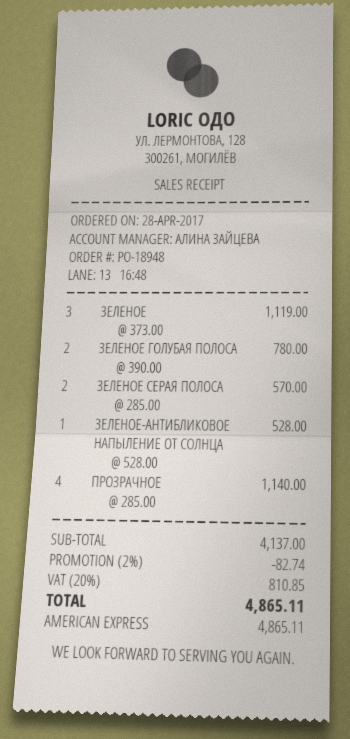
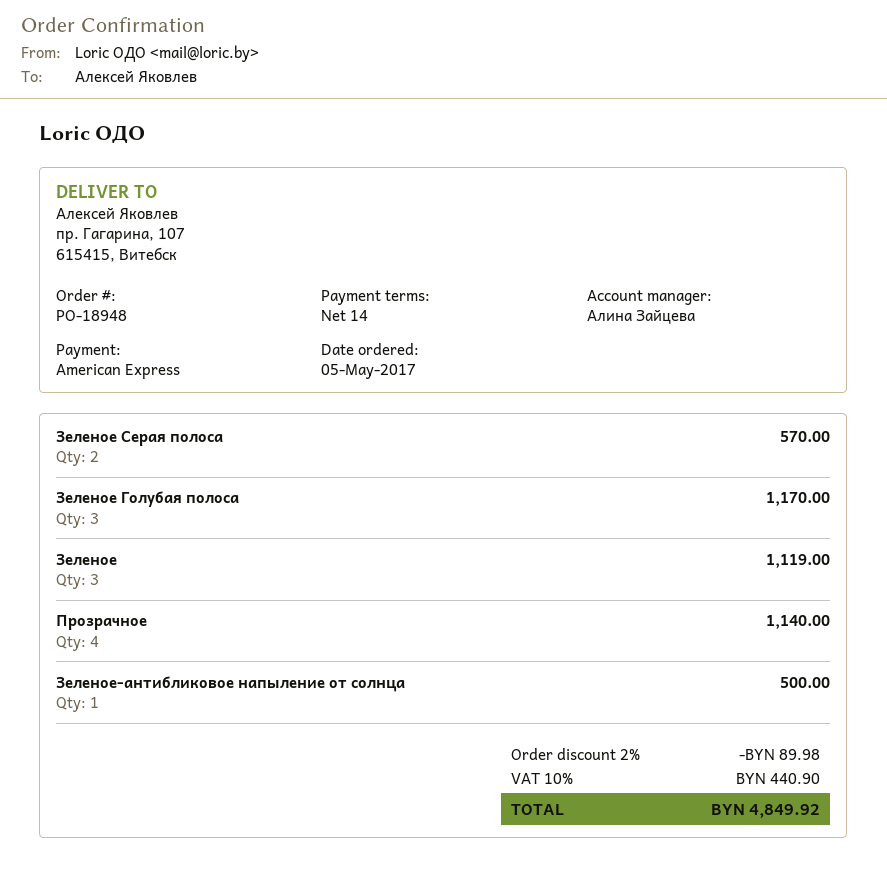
order date: 2017-04-28 -> 2017-05-05
ЗЕЛЕНОЕ ГОЛУБАЯ ПОЛОСА: 2 for 780.00 -> 3 for 1170.00
ЗЕЛЕНОЕ-АНТИБЛИКОВОЕ НАПЫЛЕНИЕ ОТ СОЛНЦА: 1 for 528.00 -> 1 for 500.00
discount: 2% = 82.74 -> 2% = 89.98
tax: 20% = 810.85 -> 10% = 440.90
total: 4865.11 -> 4849.92

